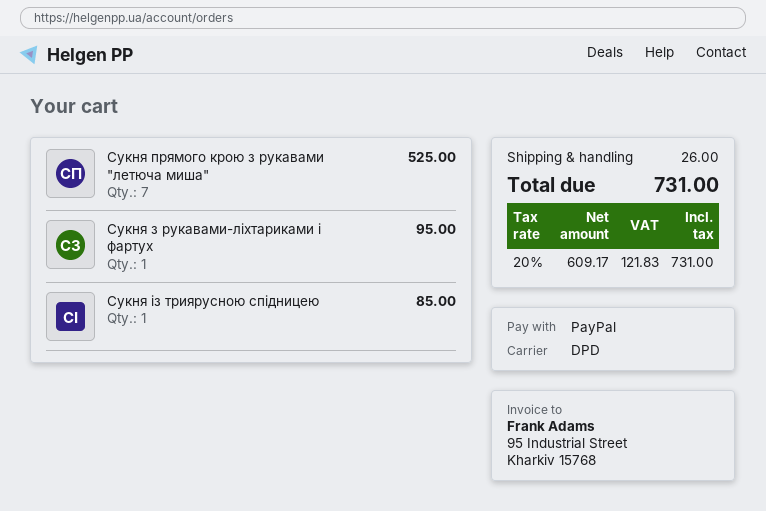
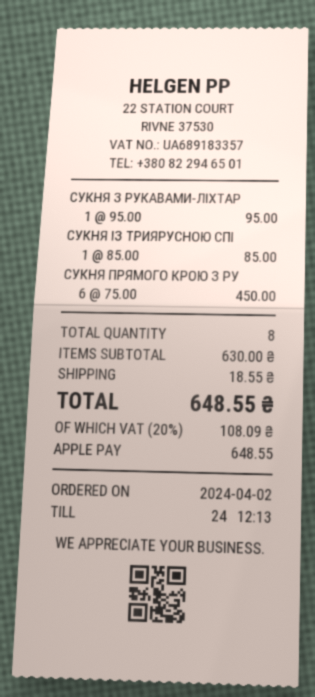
payment method: PayPal -> Apple Pay
Сукня прямого крою з рукавами "летюча миша": 7 for 525.00 -> 6 for 450.00
shipping: 26.00 -> 18.55
tax: 20% = 121.83 -> 20% = 108.09
total: 731.00 -> 648.55

